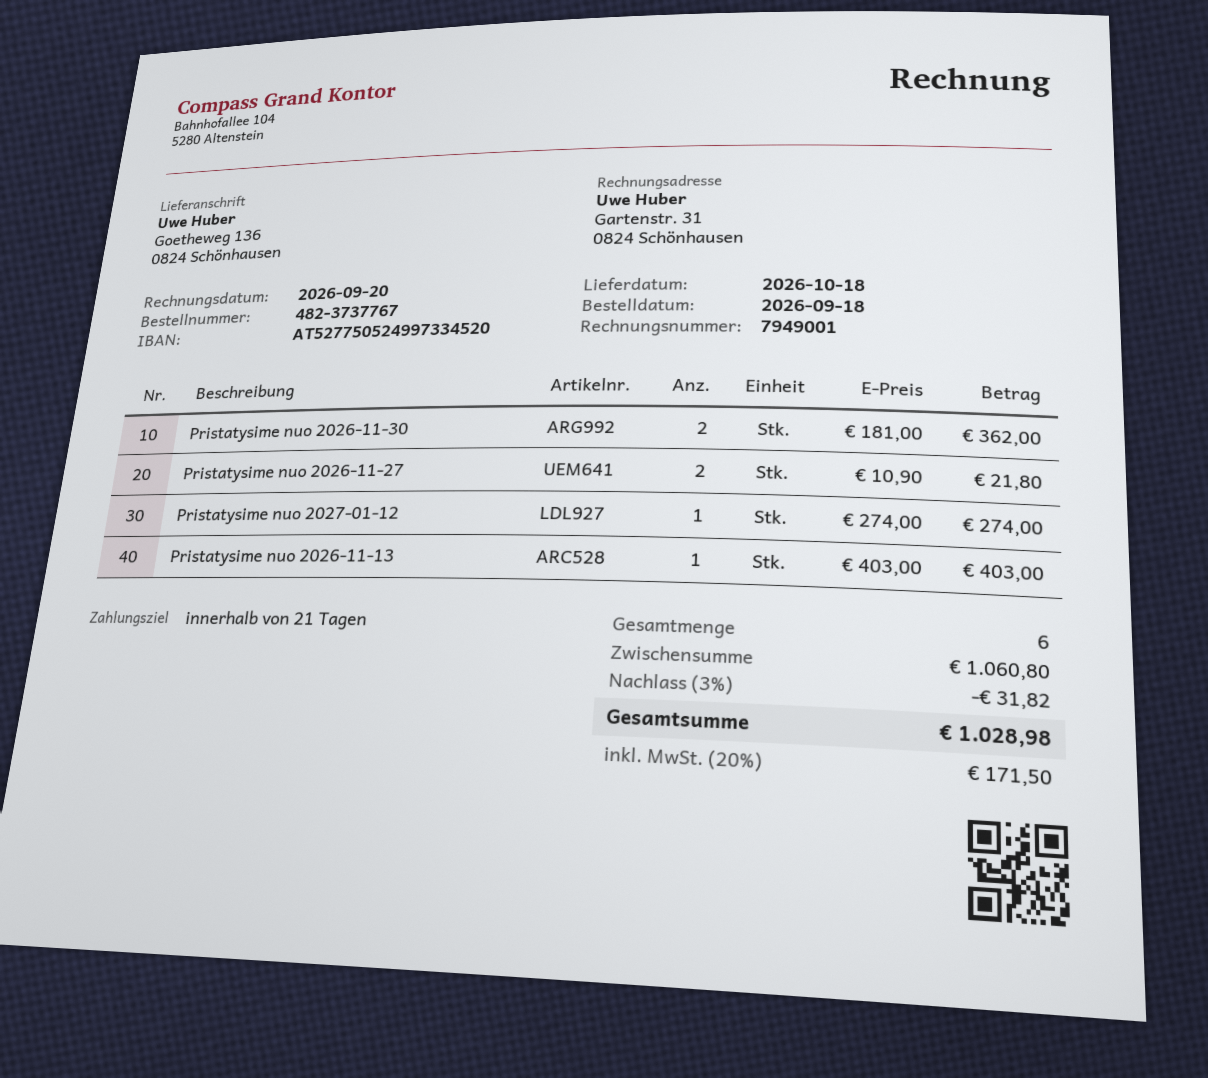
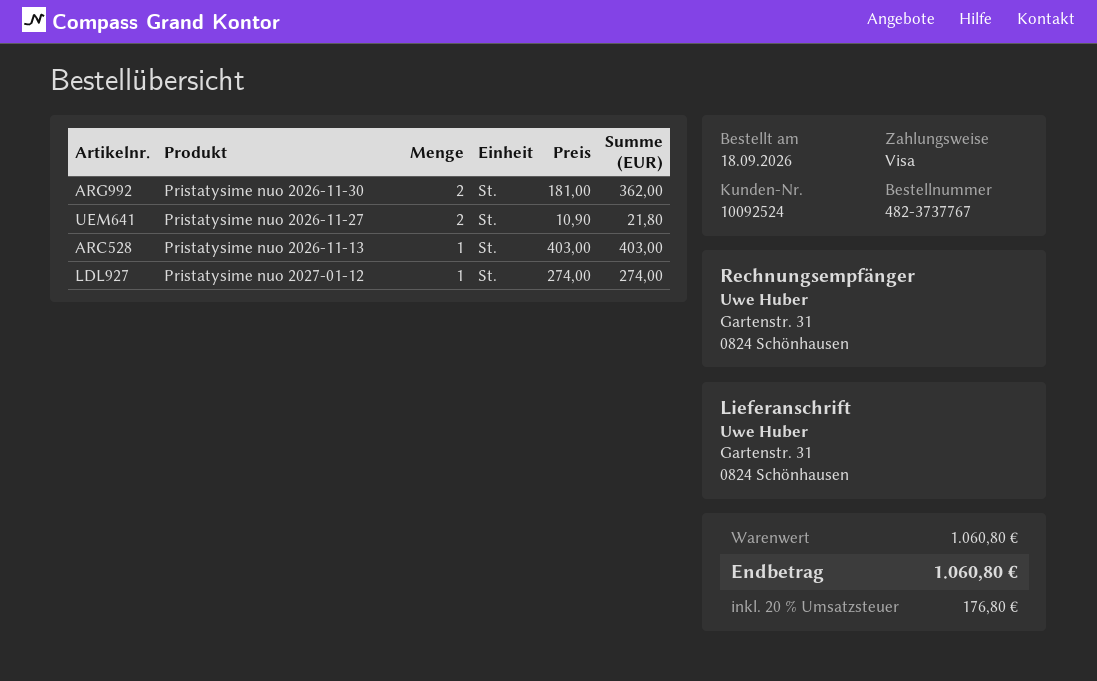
ship to: Goetheweg 136, 0824 Schönhausen -> Gartenstr. 31, 0824 Schönhausen
discount: 3% = 31.82 -> none
tax: 20% = 171.50 -> 20% = 176.80
total: 1028.98 -> 1060.80

